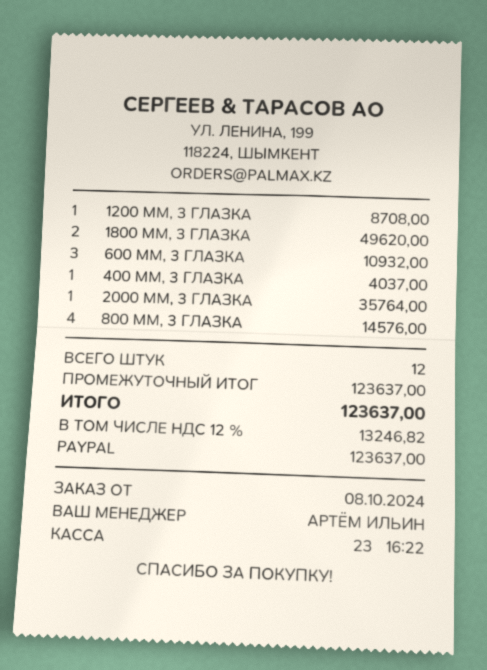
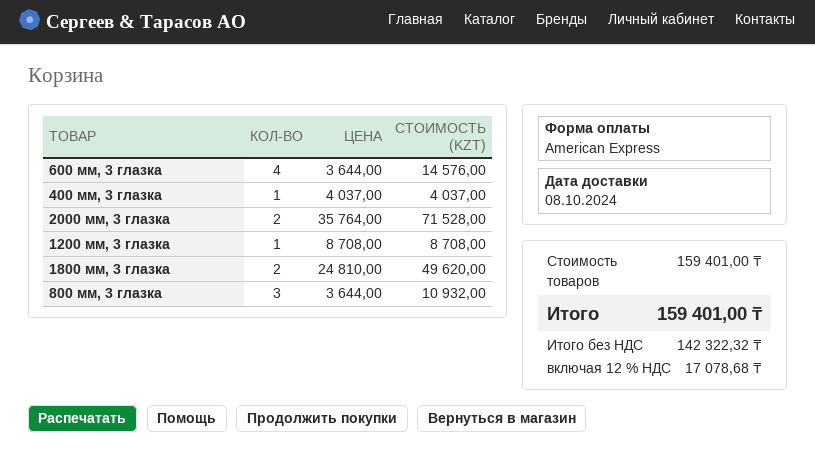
payment method: PayPal -> American Express
600 ММ, 3 ГЛАЗКА: 3 for 10932.00 -> 4 for 14576.00
2000 ММ, 3 ГЛАЗКА: 1 for 35764.00 -> 2 for 71528.00
800 ММ, 3 ГЛАЗКА: 4 for 14576.00 -> 3 for 10932.00
subtotal: 123637.00 -> 159401.00
tax: 12% = 13246.82 -> 12% = 17078.68
total: 123637.00 -> 159401.00

